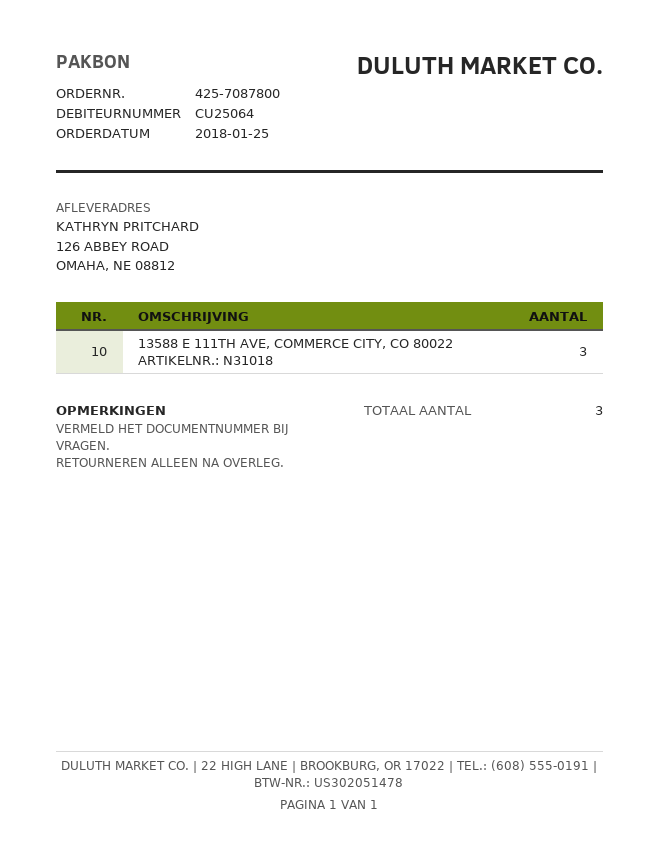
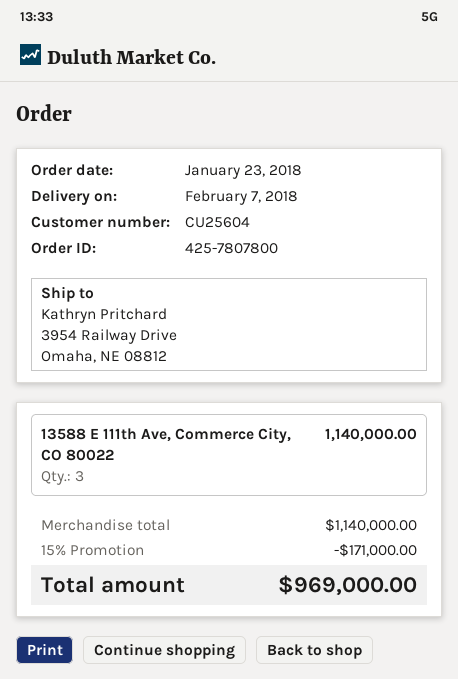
order number: 425-7087800 -> 425-7807800
order date: 2018-01-25 -> 2018-01-23
customer number: CU25064 -> CU25604
ship to: 126 ABBEY ROAD, OMAHA, NE 08812 -> 3954 Railway Drive, Omaha, NE 08812

